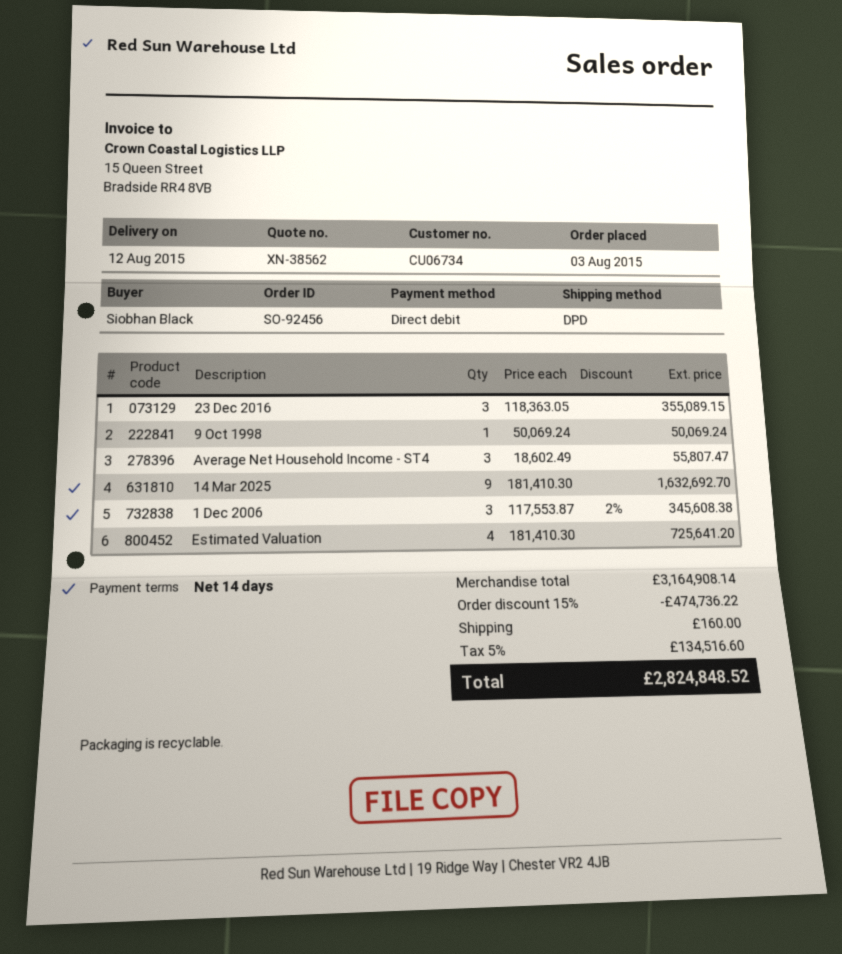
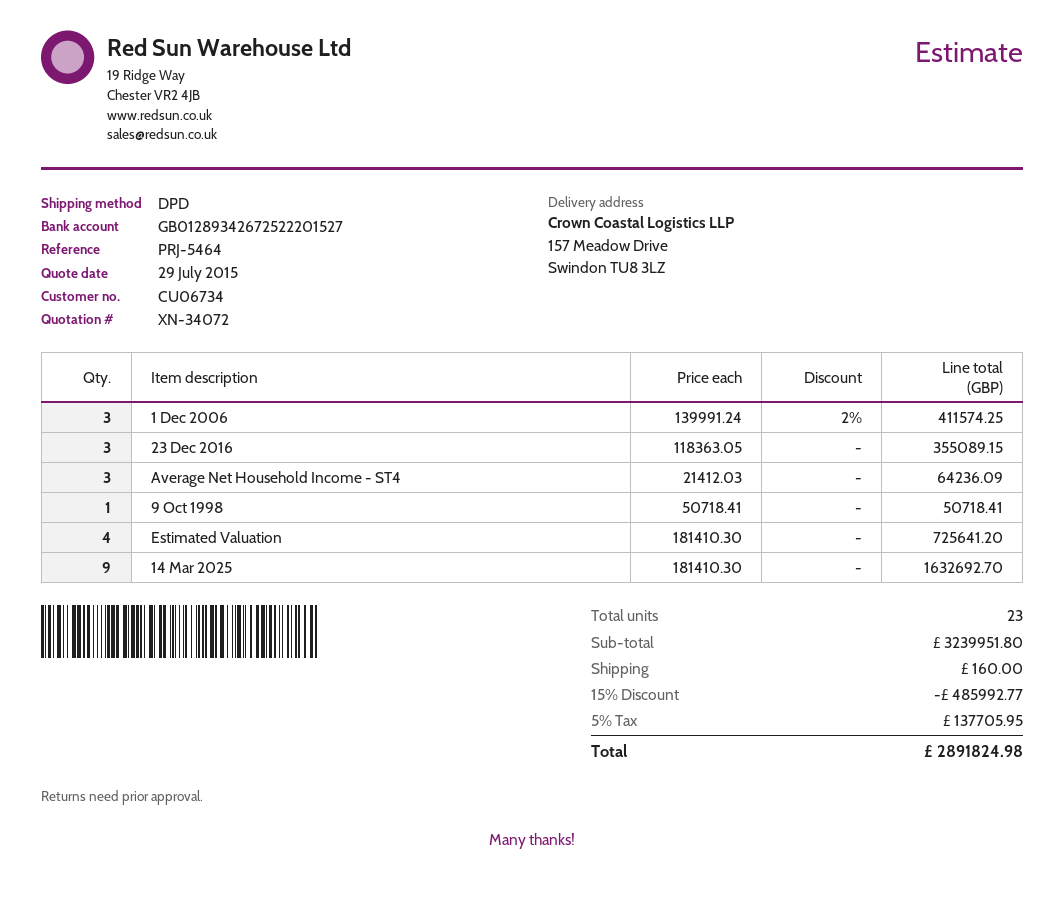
quote number: XN-38562 -> XN-34072
9 Oct 1998: 1 x 50069.24 = 50069.24 -> 1 x 50718.41 = 50718.41
Average Net Household Income - ST4: 3 x 18602.49 = 55807.47 -> 3 x 21412.03 = 64236.09
1 Dec 2006: 3 x 117553.87 - 2% = 345608.38 -> 3 x 139991.24 - 2% = 411574.25
subtotal: 3164908.14 -> 3239951.80
discount: 15% = 474736.22 -> 15% = 485992.77
tax: 5% = 134516.60 -> 5% = 137705.95
total: 2824848.52 -> 2891824.98

